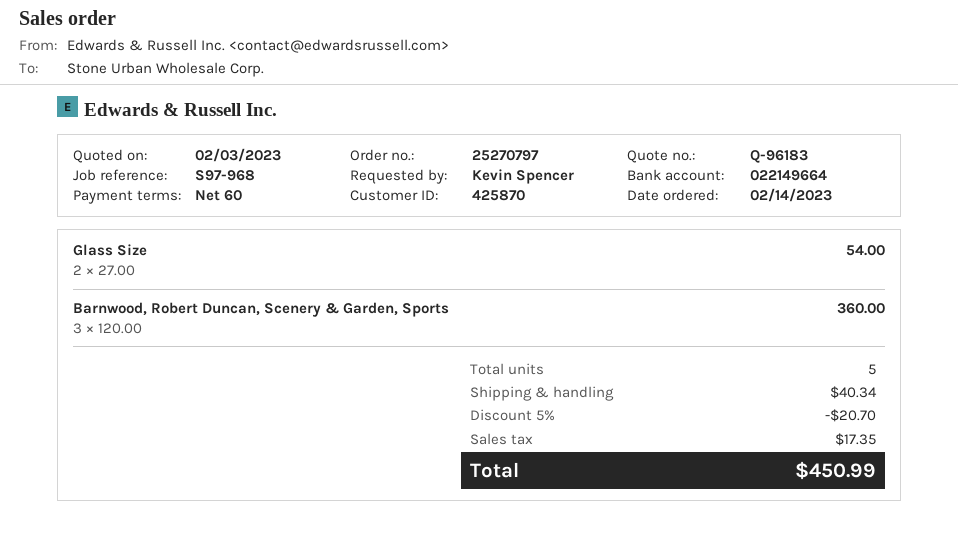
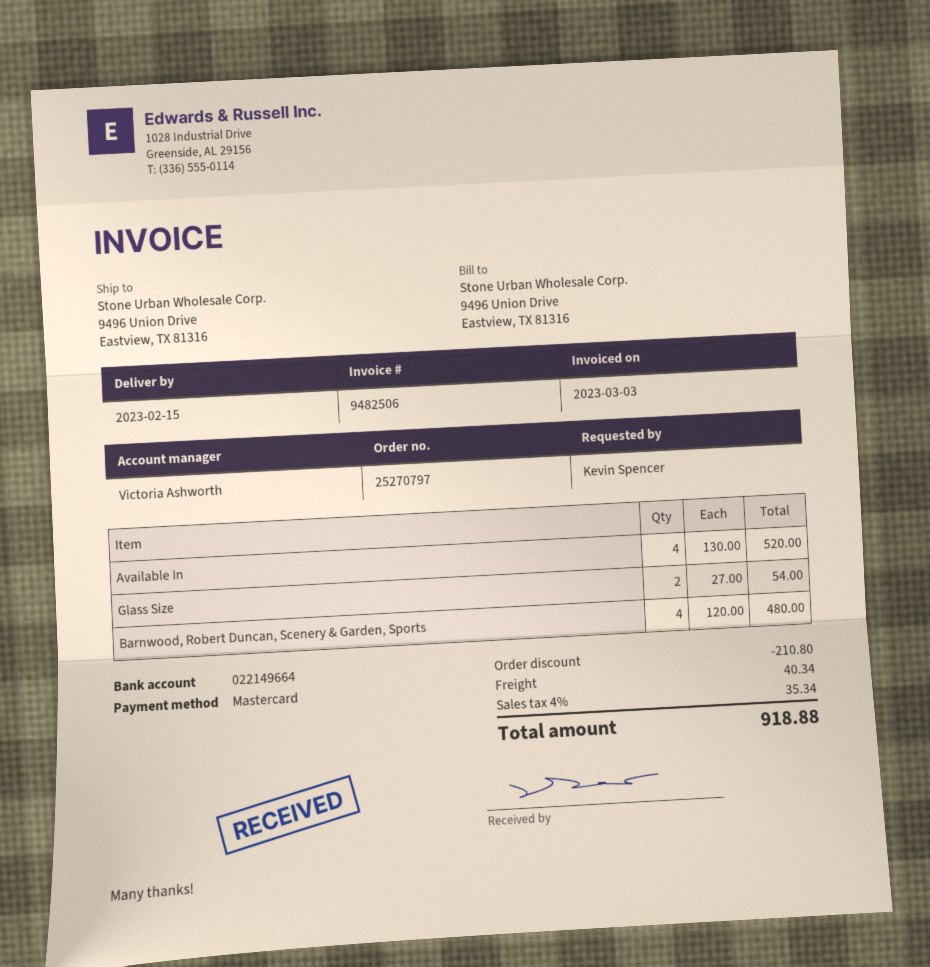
Barnwood, Robert Duncan, Scenery & Garden, Sports: 3 x 120.00 = 360.00 -> 4 x 120.00 = 480.00
Available In: none -> 4 x 130.00 = 520.00
discount: 20.70 -> 210.80
tax: 17.35 -> 35.34
total: 450.99 -> 918.88

